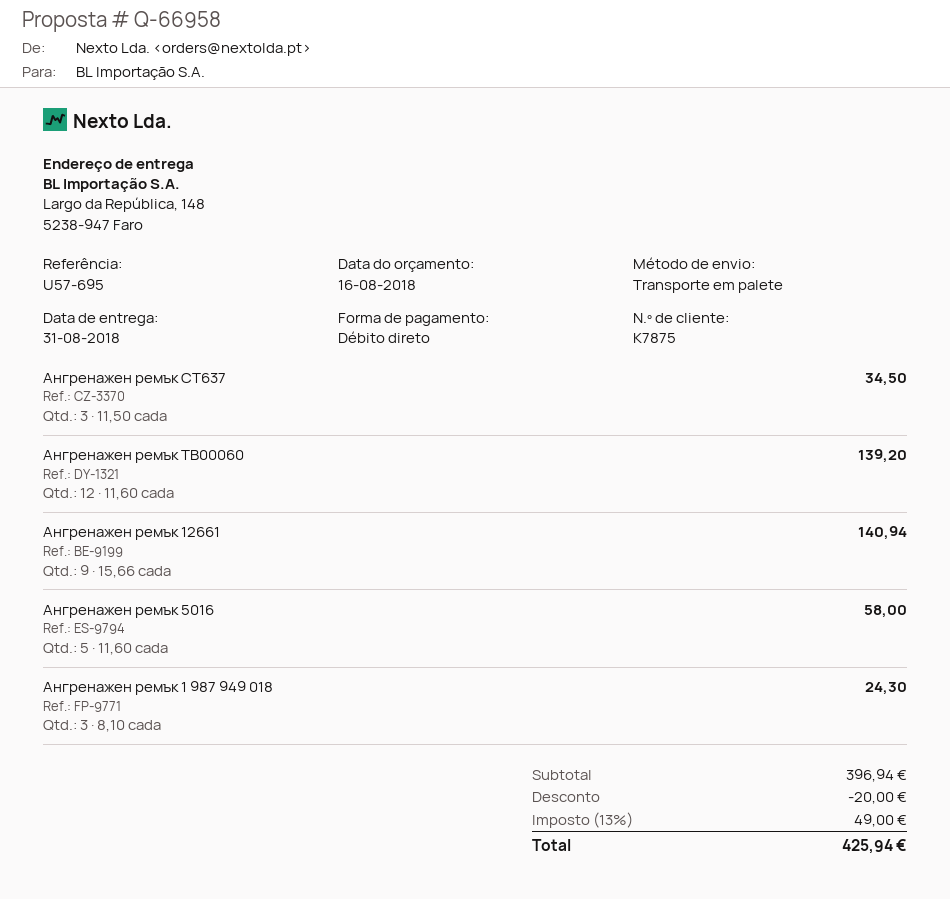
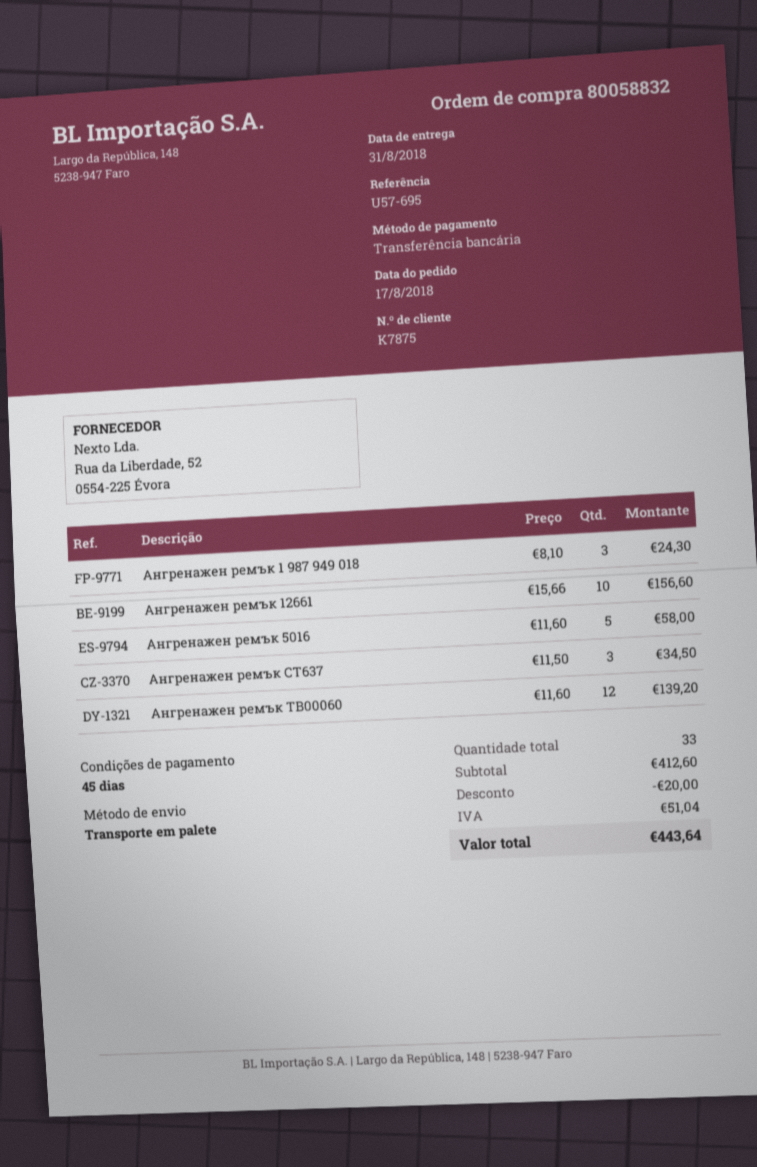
payment method: direct debit -> bank transfer
Ангренажен ремък 12661: 9 x 15.66 = 140.94 -> 10 x 15.66 = 156.60
subtotal: 396.94 -> 412.60
tax: 49.00 -> 51.04
total: 425.94 -> 443.64

